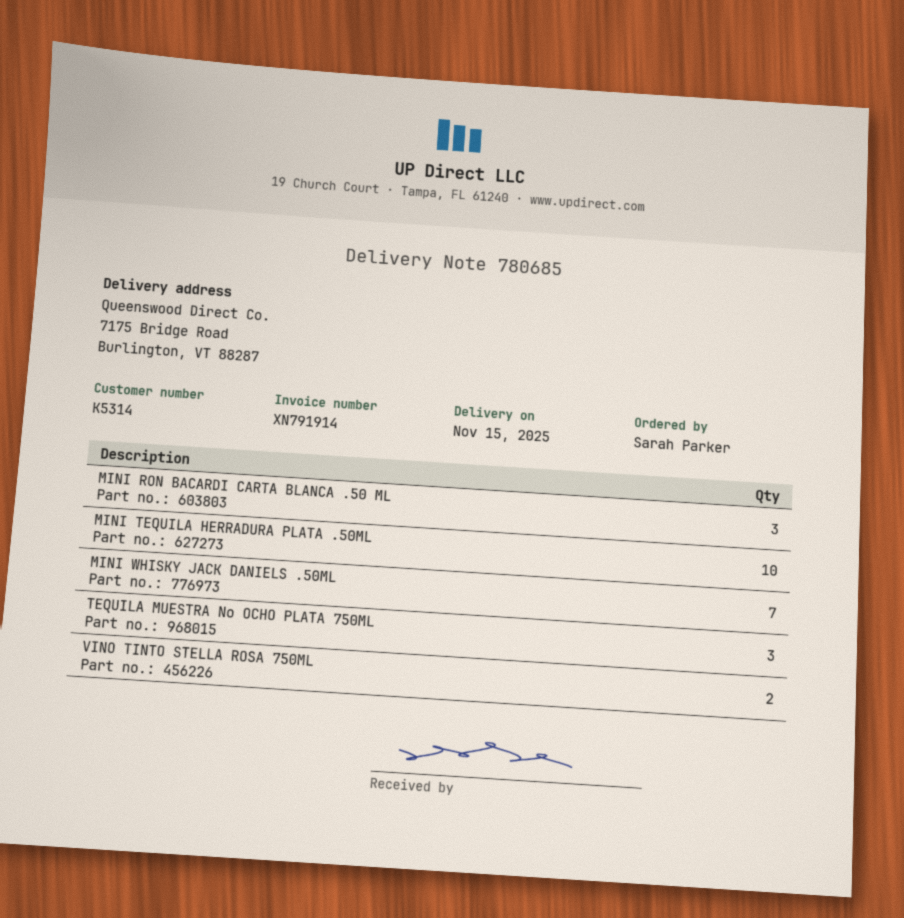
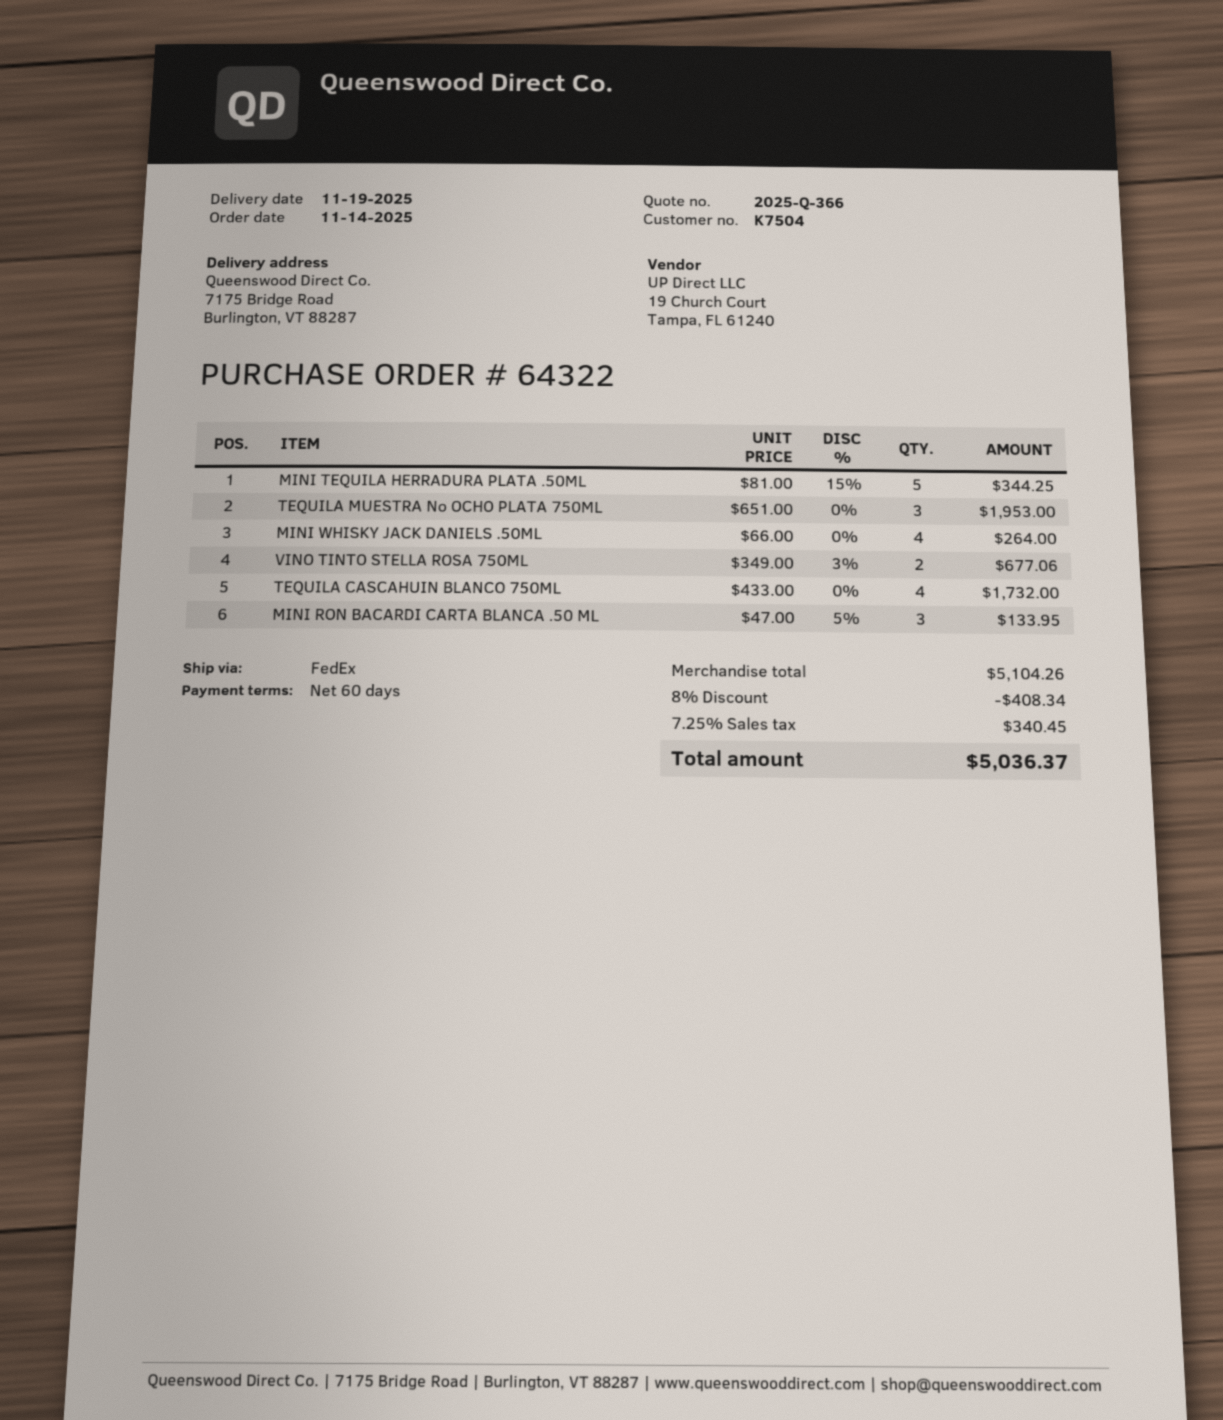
delivery date: 2025-11-15 -> 2025-11-19
customer number: K5314 -> K7504
MINI TEQUILA HERRADURA PLATA .50ML: 10 -> 5
MINI WHISKY JACK DANIELS .50ML: 7 -> 4
TEQUILA CASCAHUIN BLANCO 750ML: none -> 4

